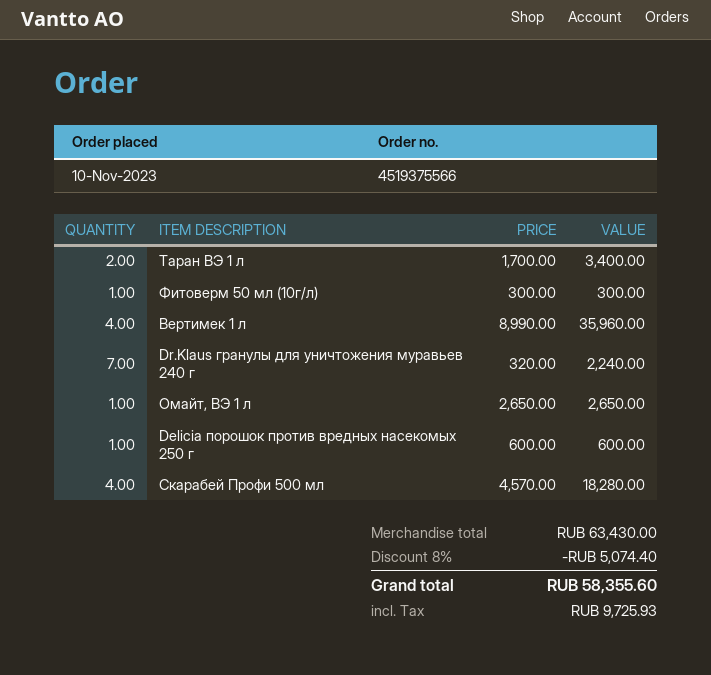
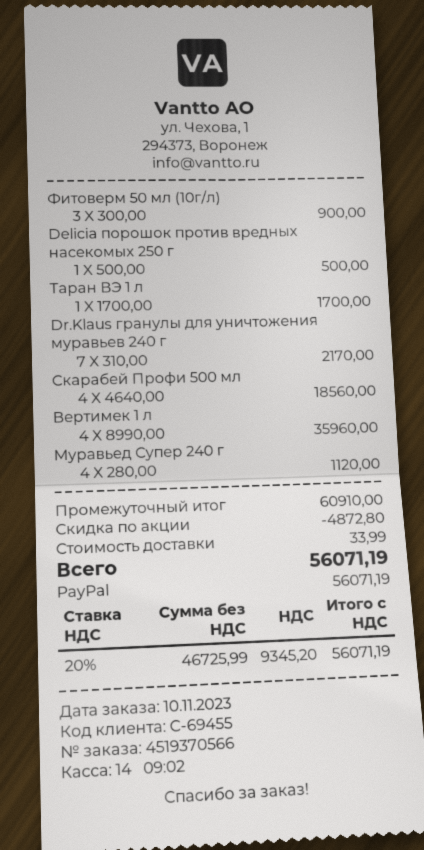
order number: 4519375566 -> 4519370566
Таран ВЭ 1 л: 2 x 1700.00 = 3400.00 -> 1 x 1700.00 = 1700.00
Фитоверм 50 мл (10г/л): 1 x 300.00 = 300.00 -> 3 x 300.00 = 900.00
Dr.Klaus гранулы для уничтожения муравьев 240 г: 7 x 320.00 = 2240.00 -> 7 x 310.00 = 2170.00
Омайт, ВЭ 1 л: 1 x 2650.00 = 2650.00 -> none
Delicia порошок против вредных насекомых 250 г: 1 x 600.00 = 600.00 -> 1 x 500.00 = 500.00
Скарабей Профи 500 мл: 4 x 4570.00 = 18280.00 -> 4 x 4640.00 = 18560.00
Муравьед Супер 240 г: none -> 4 x 280.00 = 1120.00
subtotal: 63430.00 -> 60910.00
discount: 5074.40 -> 4872.80
shipping: none -> 33.99
tax: 9725.93 -> 9345.20
total: 58355.60 -> 56071.19

